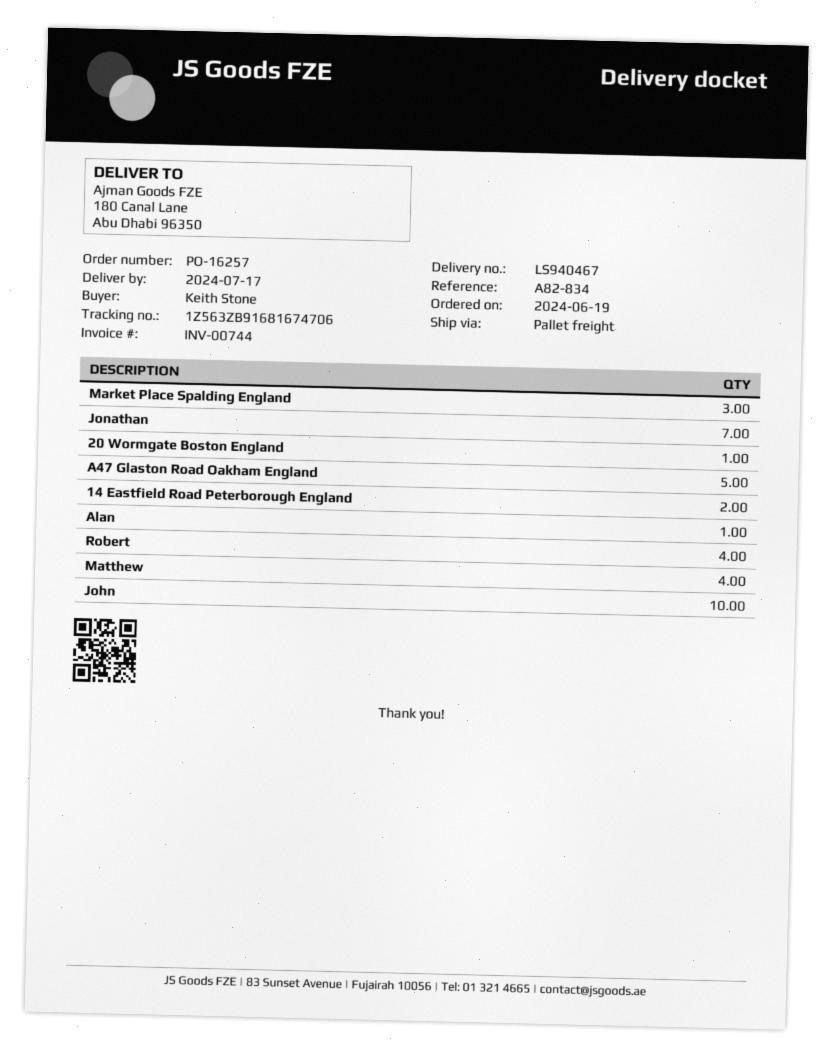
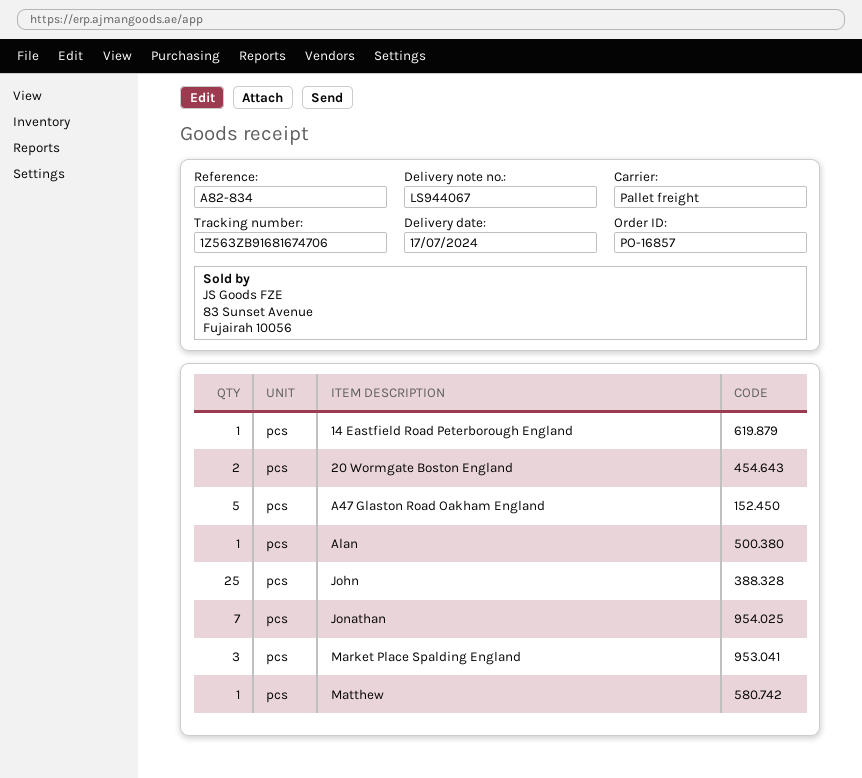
order number: PO-16257 -> PO-16857
delivery note number: LS940467 -> LS944067
20 Wormgate Boston England: 1 -> 2
14 Eastfield Road Peterborough England: 2 -> 1
Robert: 4 -> none
Matthew: 4 -> 1
John: 10 -> 25

